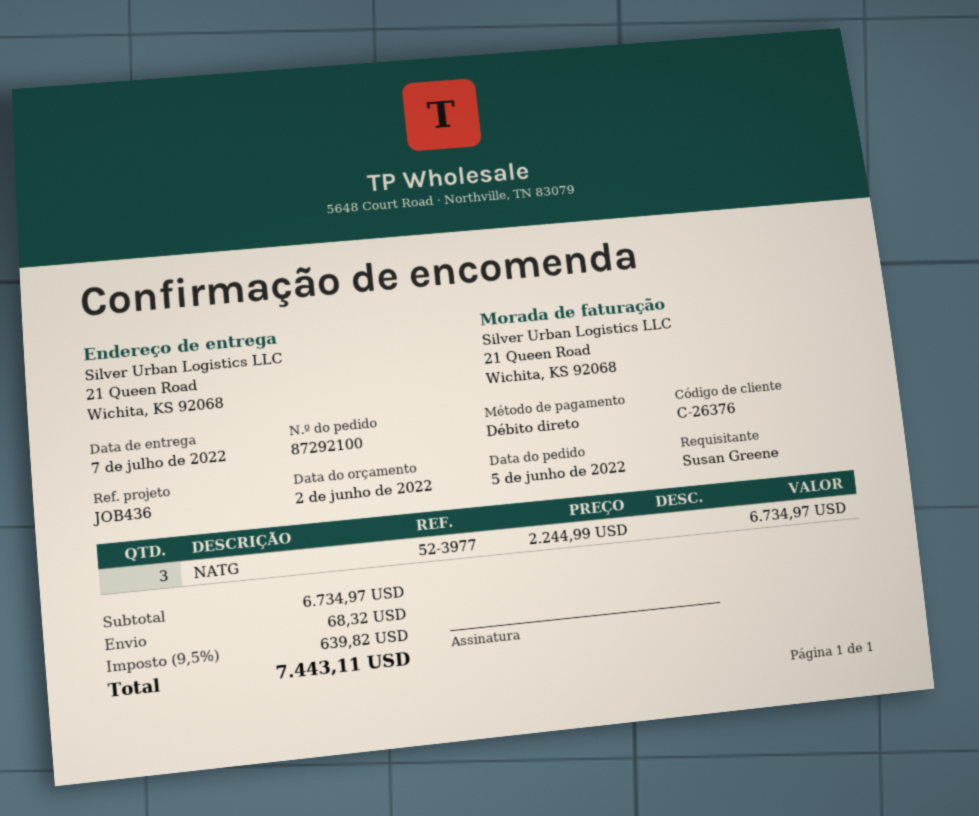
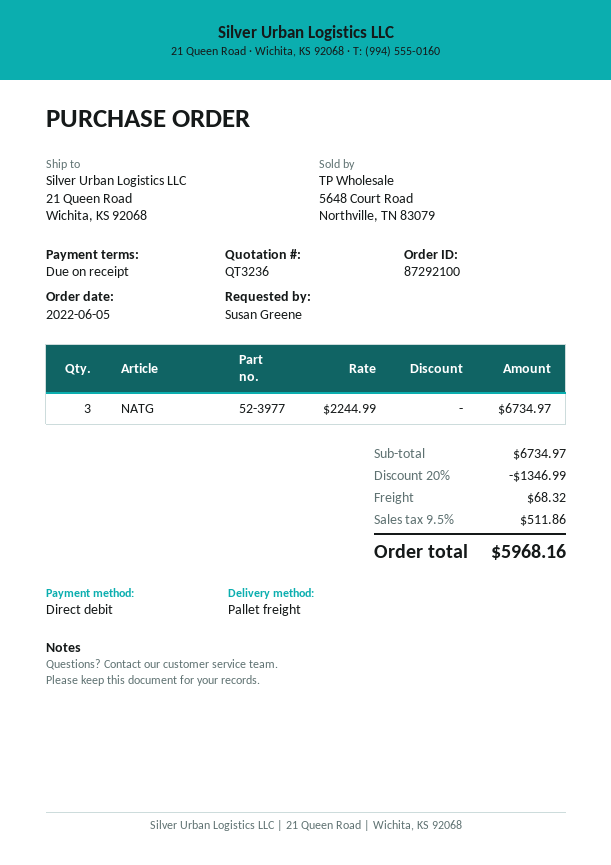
discount: none -> 20% = 1346.99
tax: 9.5% = 639.82 -> 9.5% = 511.86
total: 7443.11 -> 5968.16

